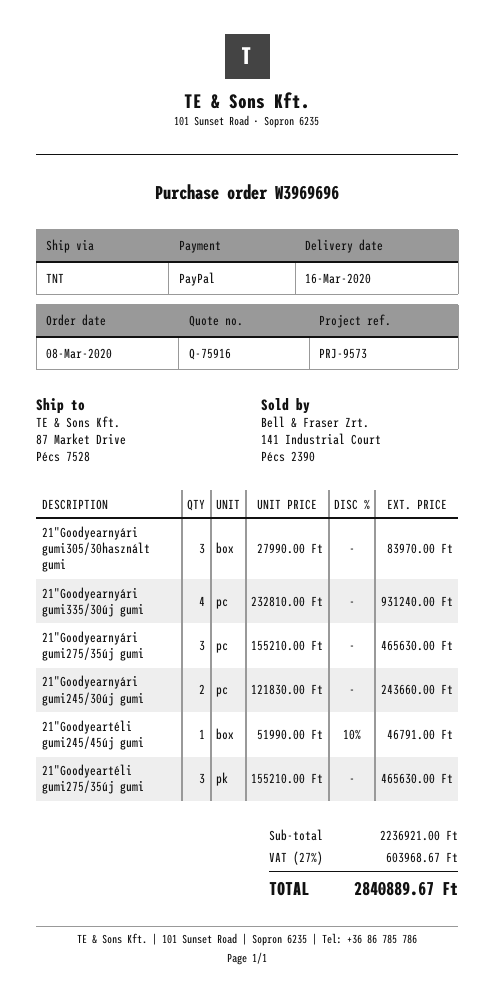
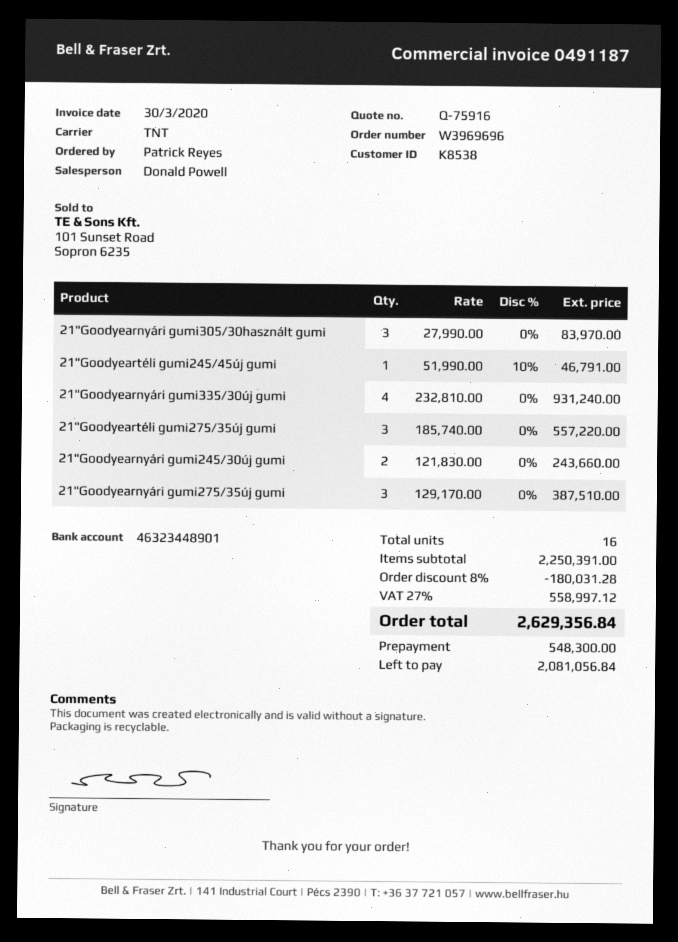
21"Goodyearnyári gumi275/35új gumi: 3 x 155210.00 = 465630.00 -> 3 x 129170.00 = 387510.00
21"Goodyeartéli gumi275/35új gumi: 3 x 155210.00 = 465630.00 -> 3 x 185740.00 = 557220.00
subtotal: 2236921.00 -> 2250391.00
discount: none -> 8% = 180031.28
tax: 27% = 603968.67 -> 27% = 558997.12
total: 2840889.67 -> 2629356.84

